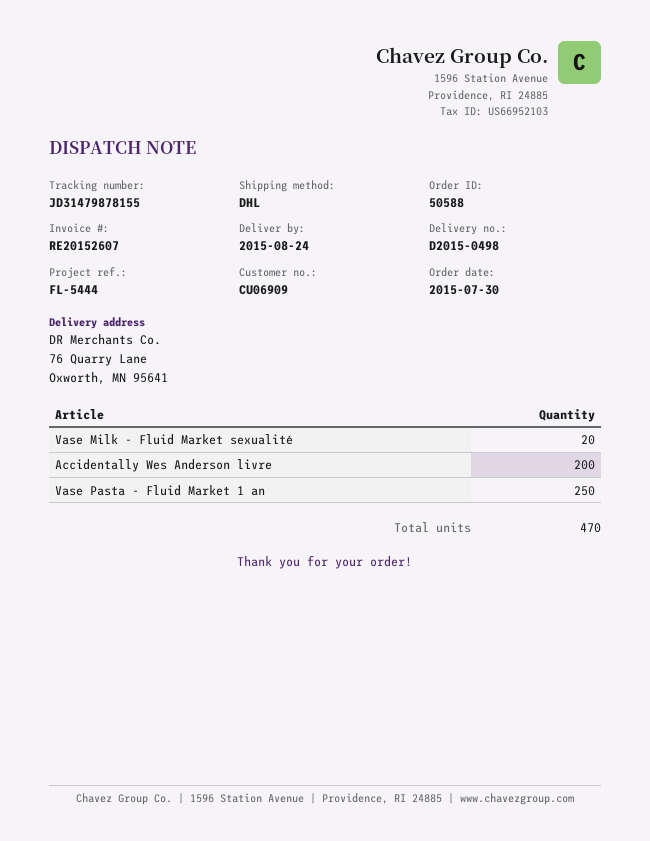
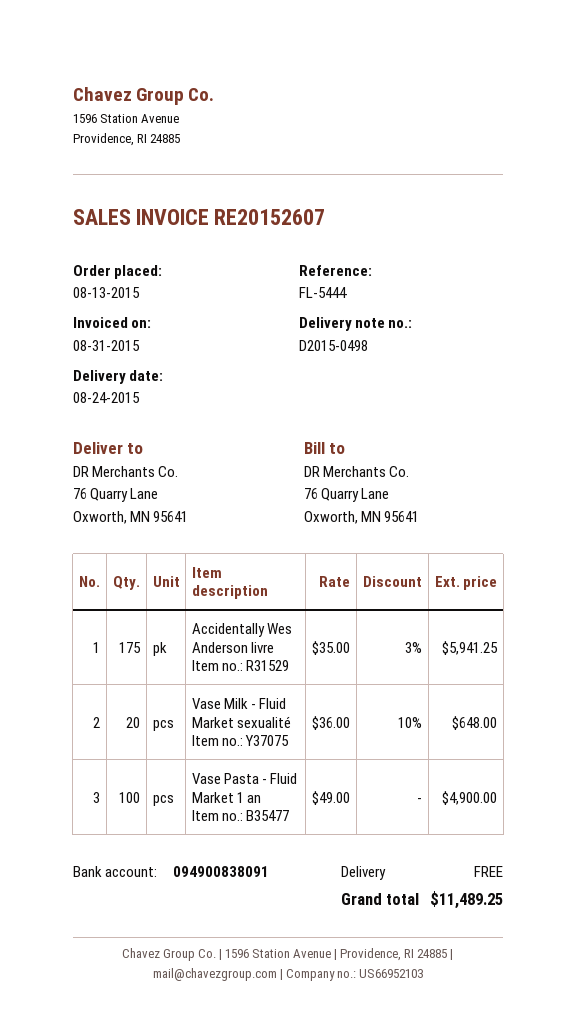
order date: 2015-07-30 -> 2015-08-13
Accidentally Wes Anderson livre: 200 -> 175
Vase Pasta - Fluid Market 1 an: 250 -> 100

